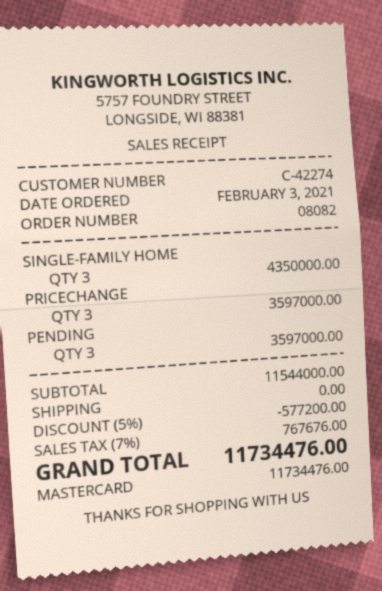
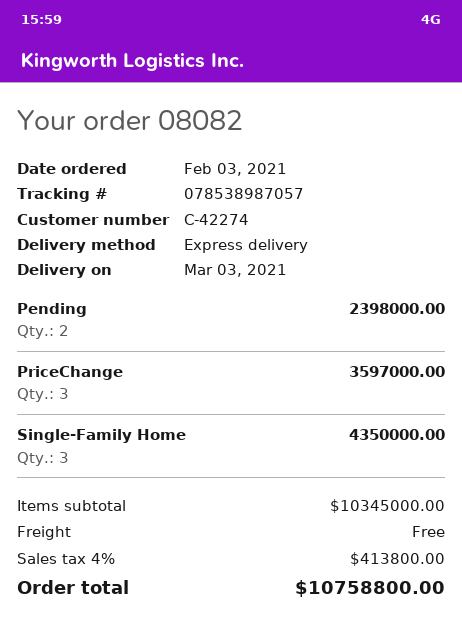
PENDING: 3 for 3597000.00 -> 2 for 2398000.00
subtotal: 11544000.00 -> 10345000.00
discount: 5% = 577200.00 -> none
tax: 7% = 767676.00 -> 4% = 413800.00
total: 11734476.00 -> 10758800.00

